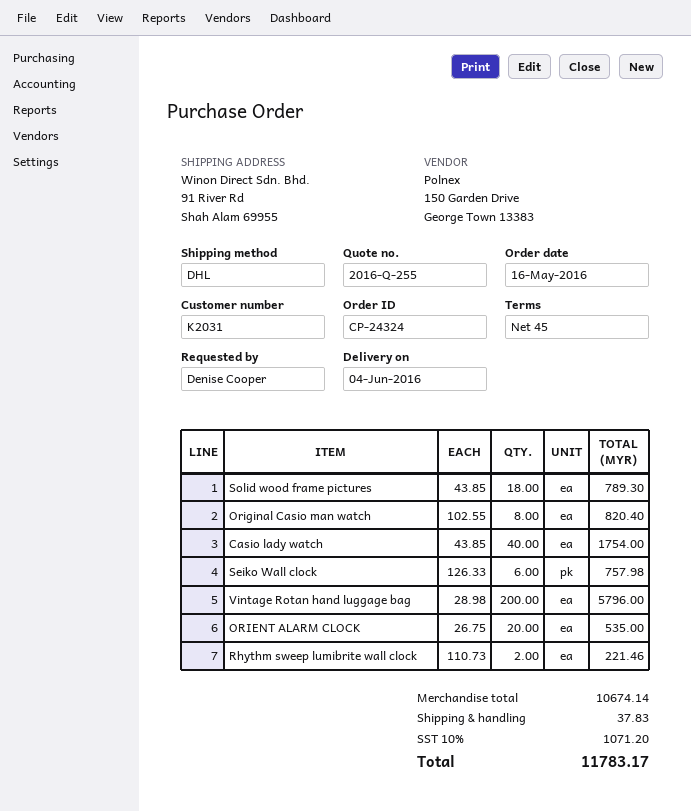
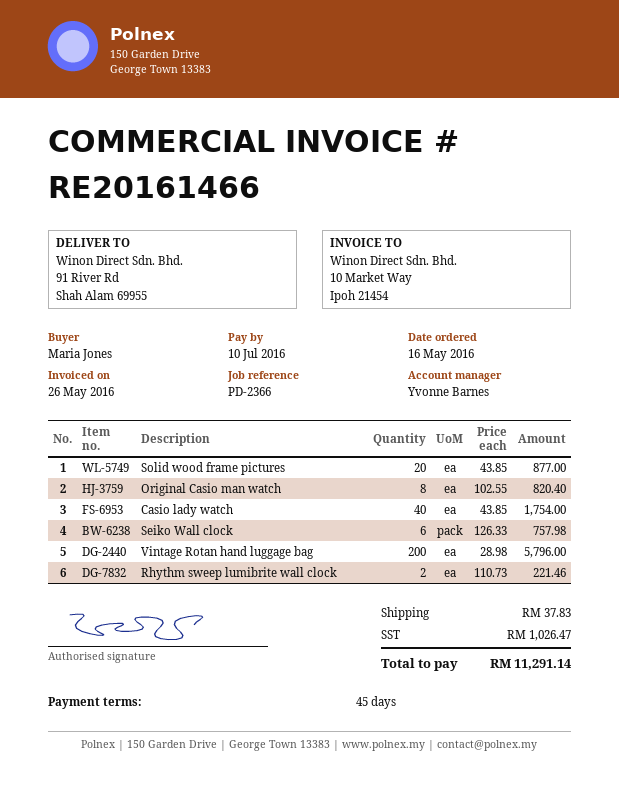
ordered by: Denise Cooper -> Maria Jones
Solid wood frame pictures: 18 x 43.85 = 789.30 -> 20 x 43.85 = 877.00
ORIENT ALARM CLOCK: 20 x 26.75 = 535.00 -> none
tax: 1071.20 -> 1026.47
total: 11783.17 -> 11291.14

